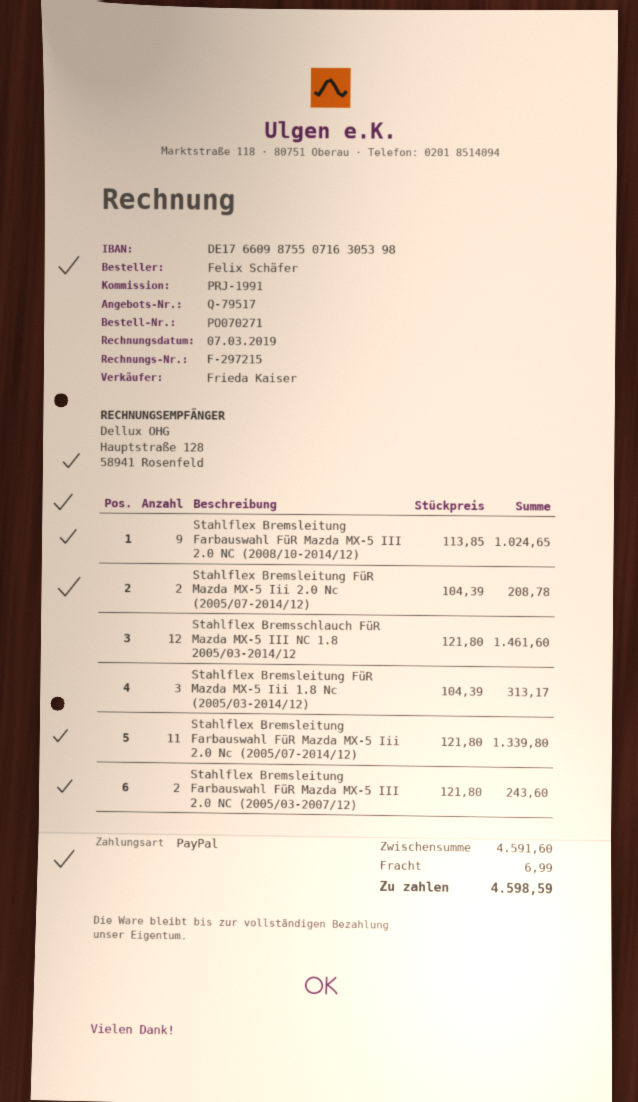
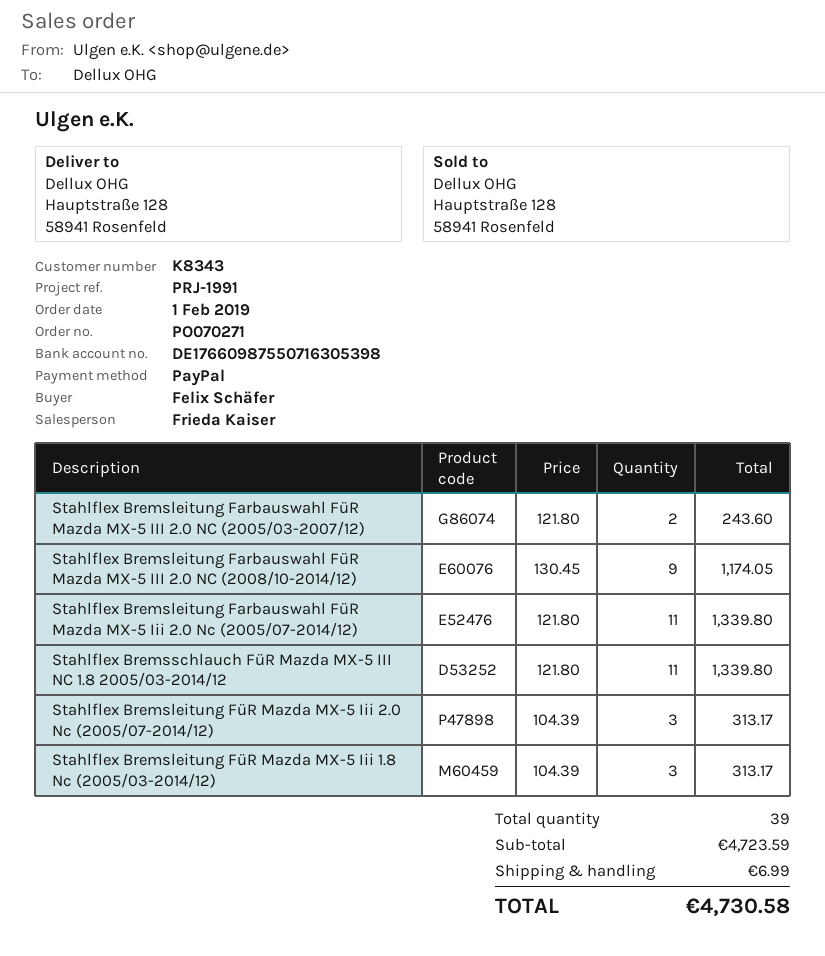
Stahlflex Bremsleitung Farbauswahl FüR Mazda MX-5 III 2.0 NC (2008/10-2014/12): 9 x 113.85 = 1024.65 -> 9 x 130.45 = 1174.05
Stahlflex Bremsleitung FüR Mazda MX-5 Iii 2.0 Nc (2005/07-2014/12): 2 x 104.39 = 208.78 -> 3 x 104.39 = 313.17
Stahlflex Bremsschlauch FüR Mazda MX-5 III NC 1.8 2005/03-2014/12: 12 x 121.80 = 1461.60 -> 11 x 121.80 = 1339.80
subtotal: 4591.60 -> 4723.59
total: 4598.59 -> 4730.58

